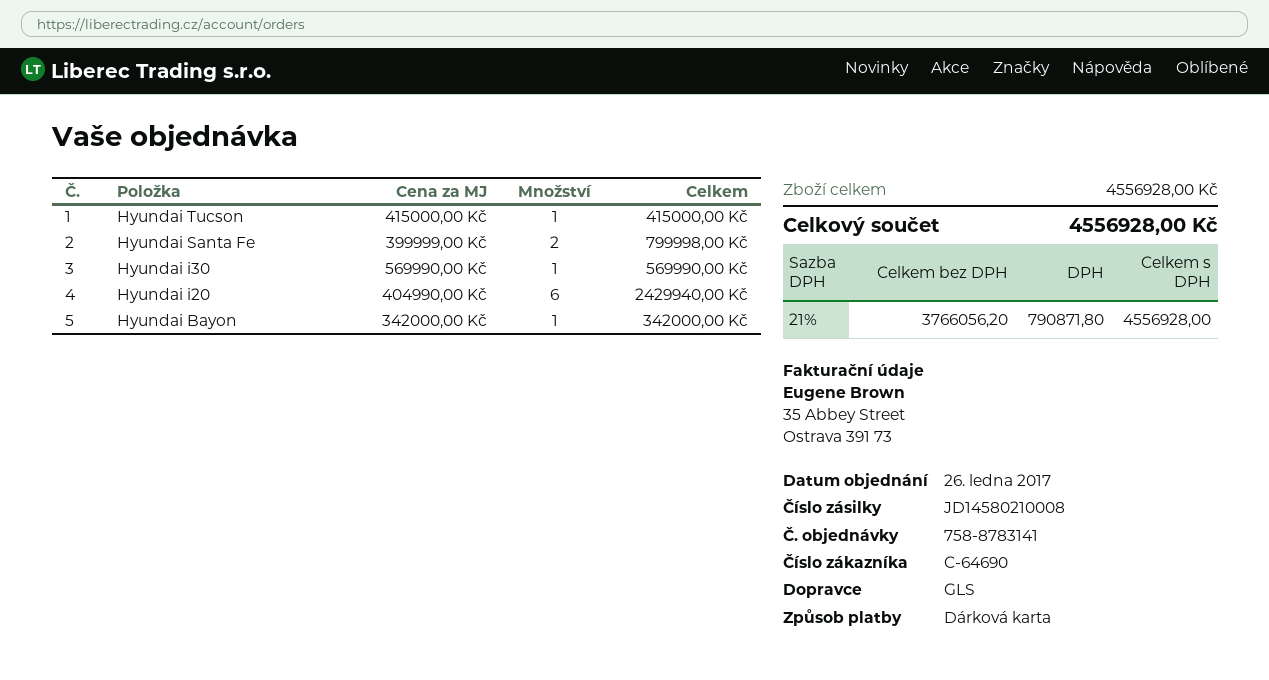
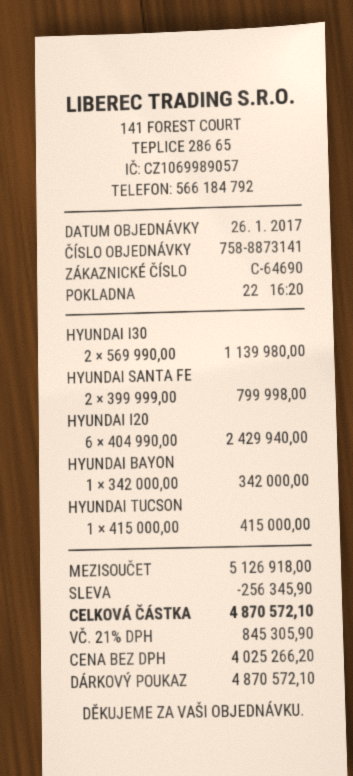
order number: 758-8783141 -> 758-8873141
Hyundai i30: 1 x 569990.00 = 569990.00 -> 2 x 569990.00 = 1139980.00
subtotal: 4556928.00 -> 5126918.00
discount: none -> 256345.90
net: 3766056.20 -> 4025266.20
tax: 21% = 790871.80 -> 21% = 845305.90
total: 4556928.00 -> 4870572.10

